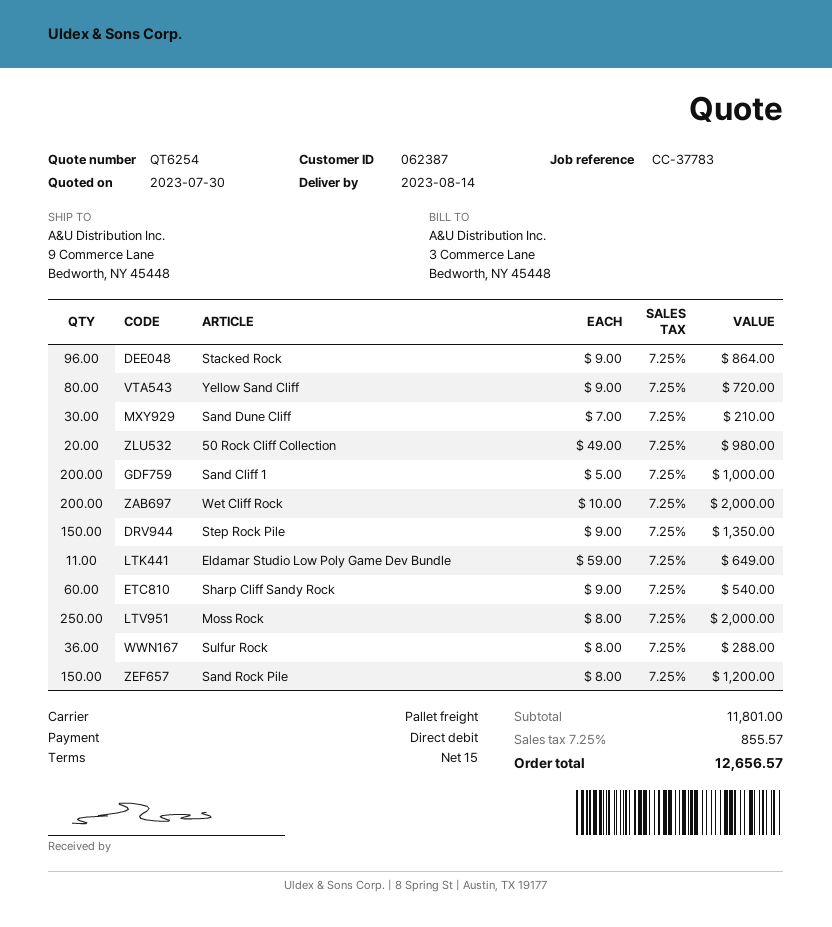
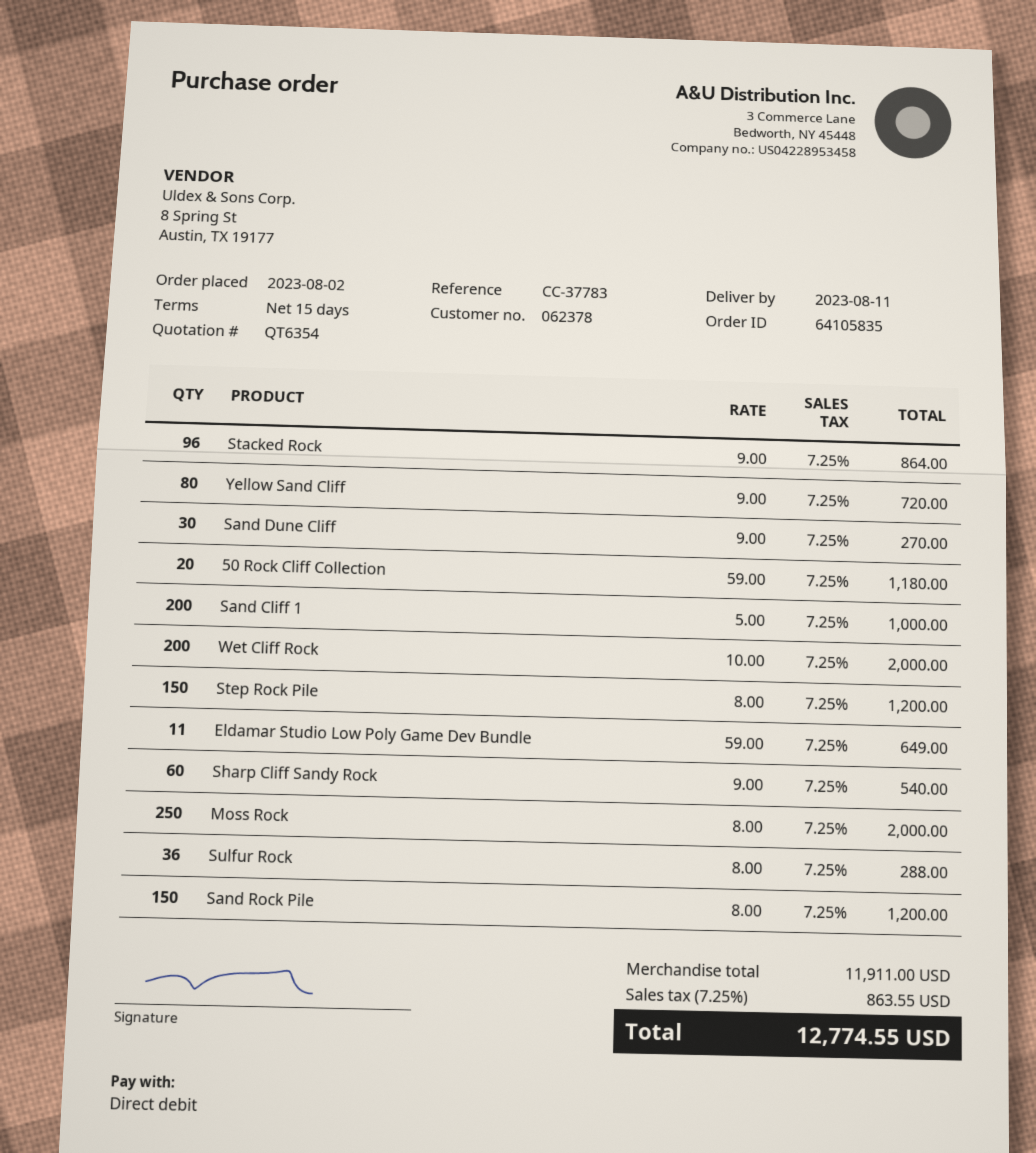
quote number: QT6254 -> QT6354
delivery date: 2023-08-14 -> 2023-08-11
customer number: 062387 -> 062378
Sand Dune Cliff: 30 x 7.00 = 210.00 -> 30 x 9.00 = 270.00
50 Rock Cliff Collection: 20 x 49.00 = 980.00 -> 20 x 59.00 = 1180.00
Step Rock Pile: 150 x 9.00 = 1350.00 -> 150 x 8.00 = 1200.00
subtotal: 11801.00 -> 11911.00
tax: 7.25% = 855.57 -> 7.25% = 863.55
total: 12656.57 -> 12774.55

